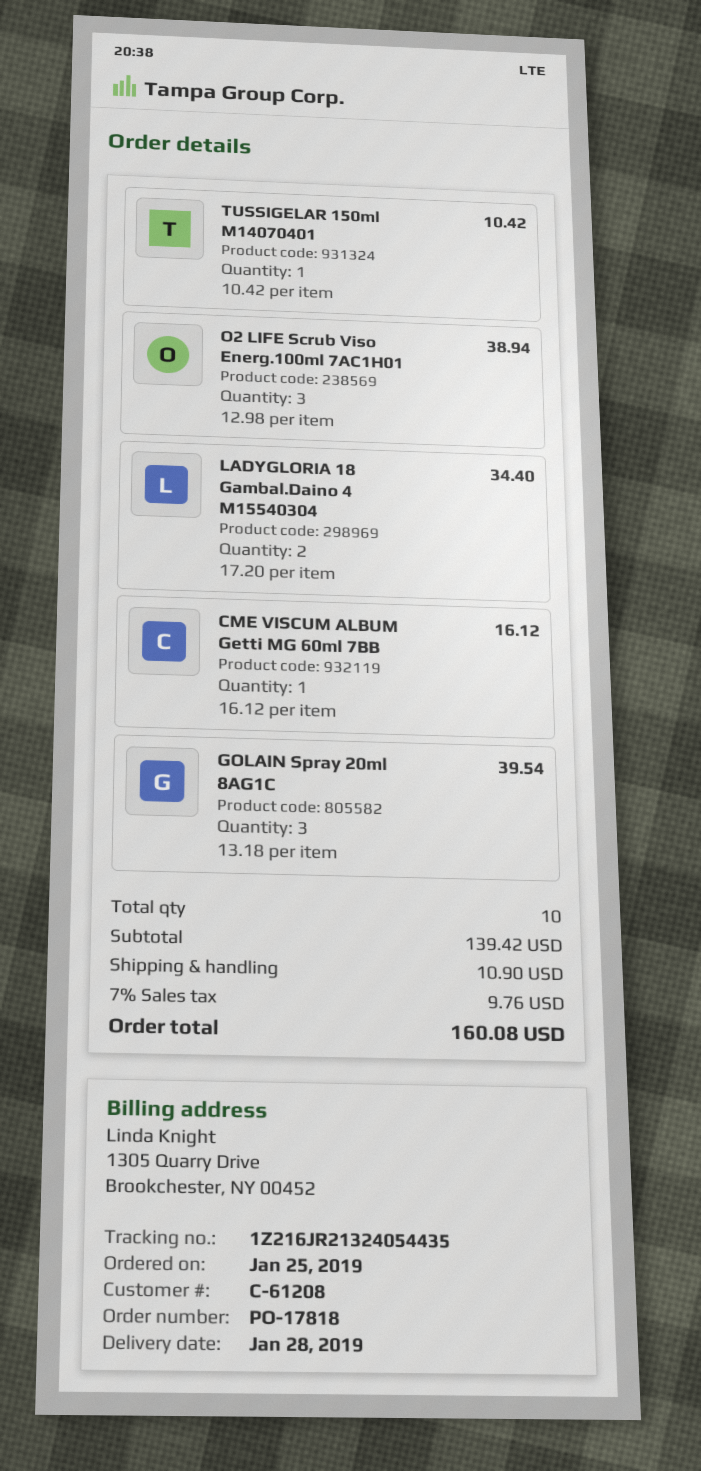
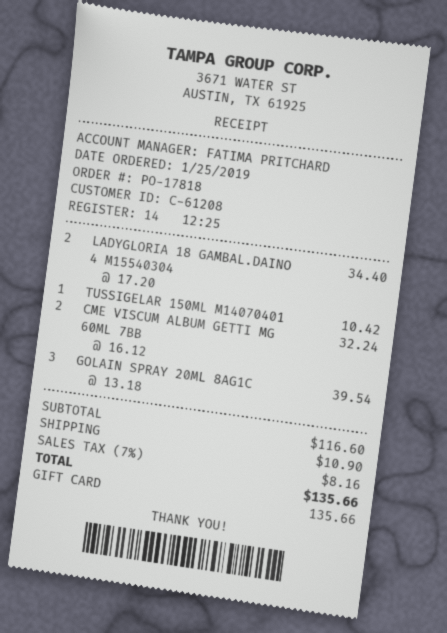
O2 LIFE Scrub Viso Energ.100ml 7AC1H01: 3 x 12.98 = 38.94 -> none
CME VISCUM ALBUM Getti MG 60ml 7BB: 1 x 16.12 = 16.12 -> 2 x 16.12 = 32.24
subtotal: 139.42 -> 116.60
tax: 7% = 9.76 -> 7% = 8.16
total: 160.08 -> 135.66

